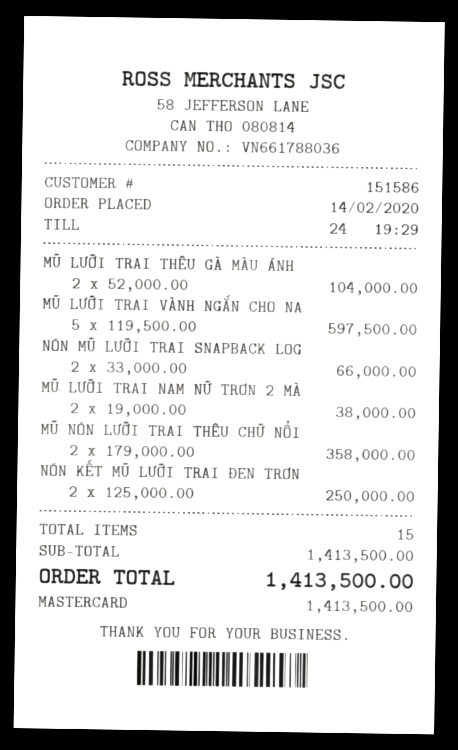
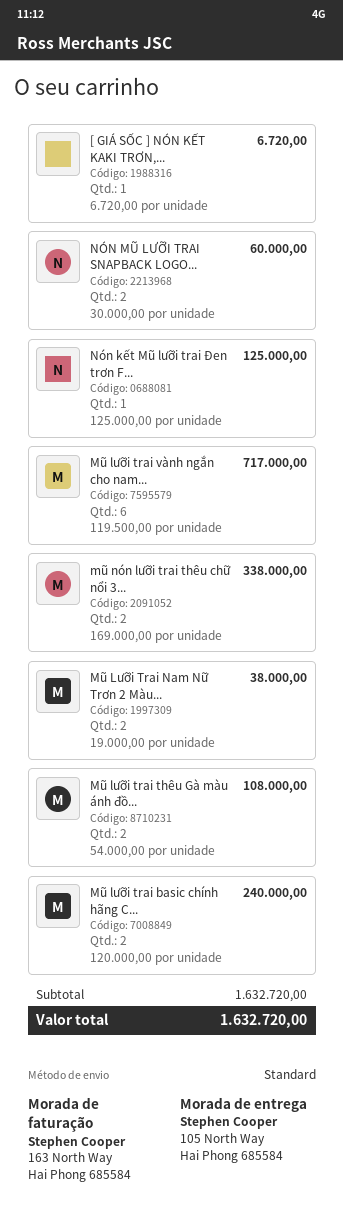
MŨ LƯỠI TRAI THÊU GÀ MÀU ÁNH: 2 x 52000.00 = 104000.00 -> 2 x 54000.00 = 108000.00
MŨ LƯỠI TRAI VÀNH NGẮN CHO NA: 5 x 119500.00 = 597500.00 -> 6 x 119500.00 = 717000.00
NÓN MŨ LƯỠI TRAI SNAPBACK LOG: 2 x 33000.00 = 66000.00 -> 2 x 30000.00 = 60000.00
MŨ NÓN LƯỠI TRAI THÊU CHỮ NỔI: 2 x 179000.00 = 358000.00 -> 2 x 169000.00 = 338000.00
NÓN KẾT MŨ LƯỠI TRAI ĐEN TRƠN: 2 x 125000.00 = 250000.00 -> 1 x 125000.00 = 125000.00
[ GIÁ SỐC ] NÓN KẾT KAKI TRƠN,...: none -> 1 x 6720.00 = 6720.00
Mũ lưỡi trai basic chính hãng C...: none -> 2 x 120000.00 = 240000.00
subtotal: 1413500.00 -> 1632720.00
total: 1413500.00 -> 1632720.00

